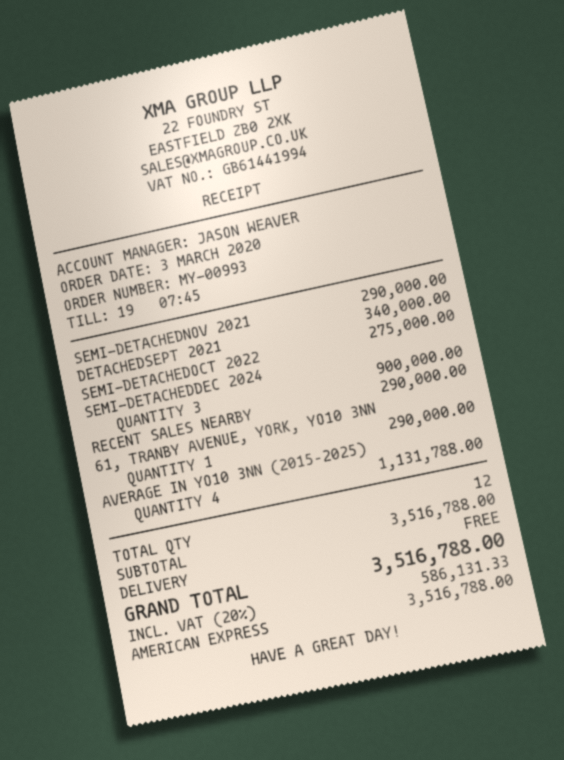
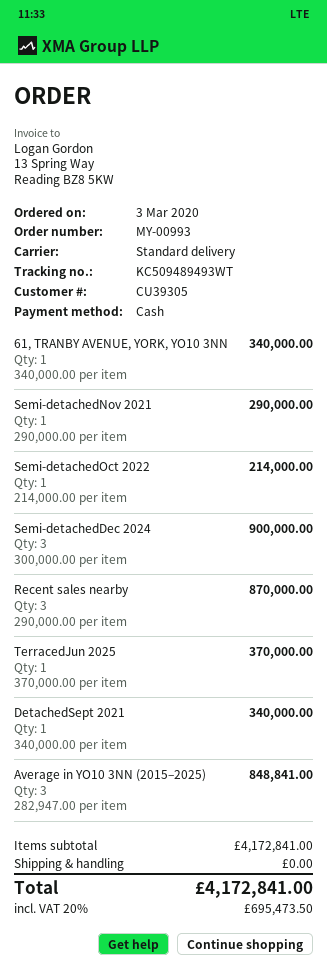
payment method: American Express -> cash
SEMI-DETACHEDOCT 2022: 1 for 275000.00 -> 1 for 214000.00
RECENT SALES NEARBY: 1 for 290000.00 -> 3 for 870000.00
61, TRANBY AVENUE, YORK, YO10 3NN: 1 for 290000.00 -> 1 for 340000.00
AVERAGE IN YO10 3NN (2015–2025): 4 for 1131788.00 -> 3 for 848841.00
TerracedJun 2025: none -> 1 for 370000.00
subtotal: 3516788.00 -> 4172841.00
tax: 20% = 586131.33 -> 20% = 695473.50
total: 3516788.00 -> 4172841.00

